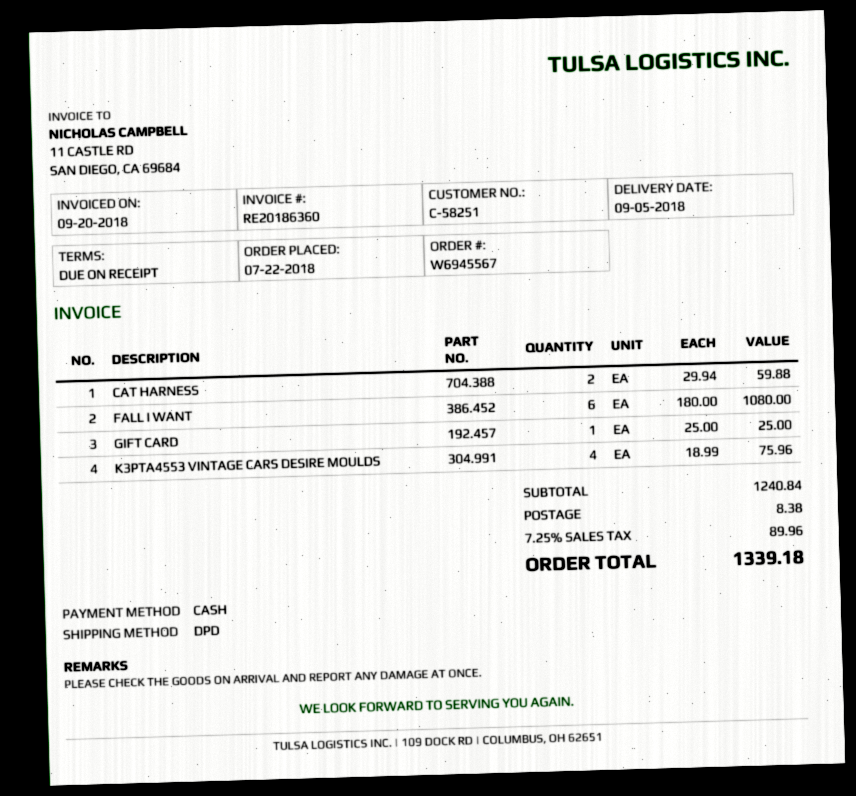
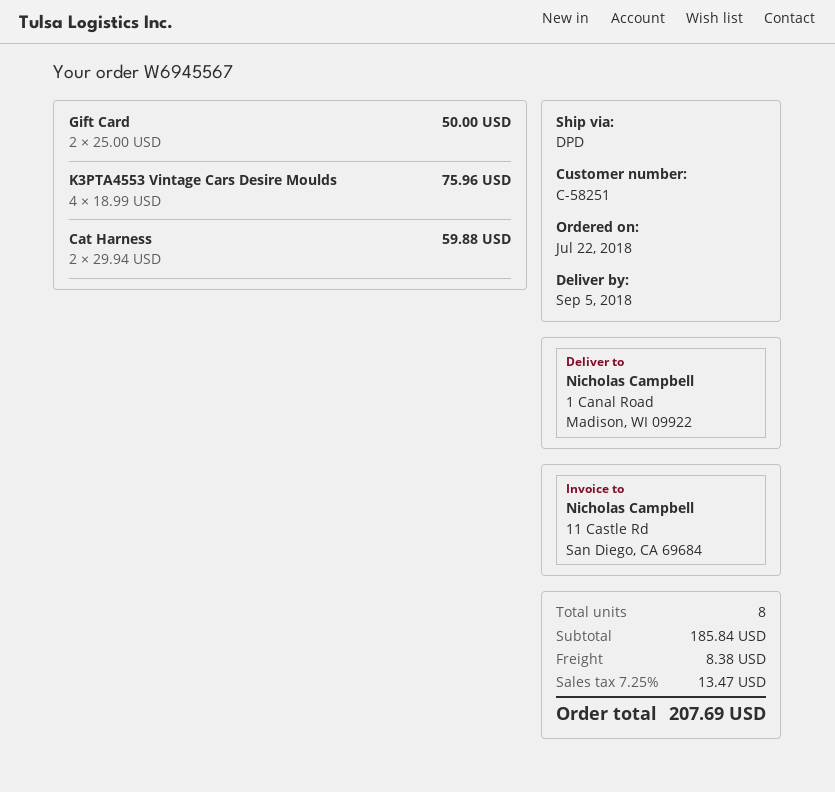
FALL I WANT: 6 x 180.00 = 1080.00 -> none
GIFT CARD: 1 x 25.00 = 25.00 -> 2 x 25.00 = 50.00
subtotal: 1240.84 -> 185.84
tax: 7.25% = 89.96 -> 7.25% = 13.47
total: 1339.18 -> 207.69

